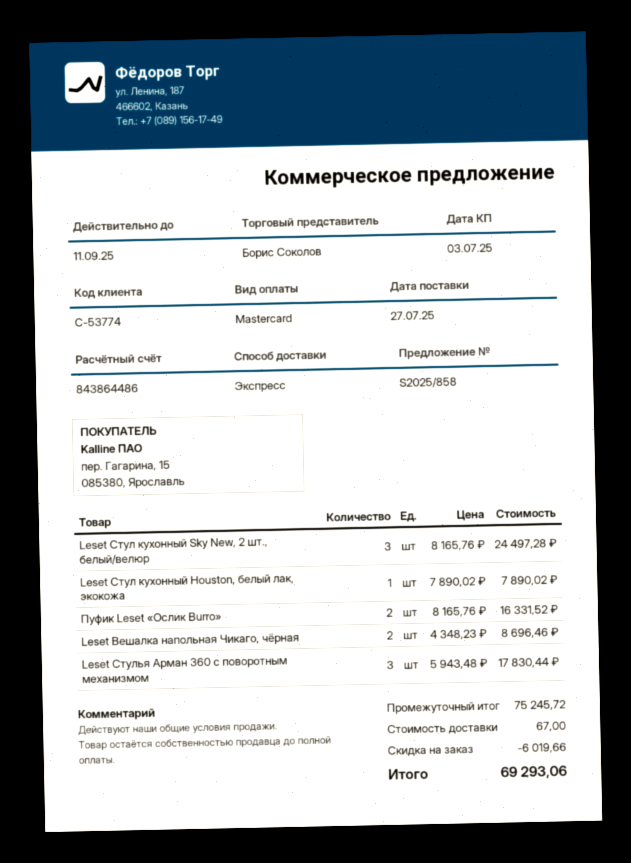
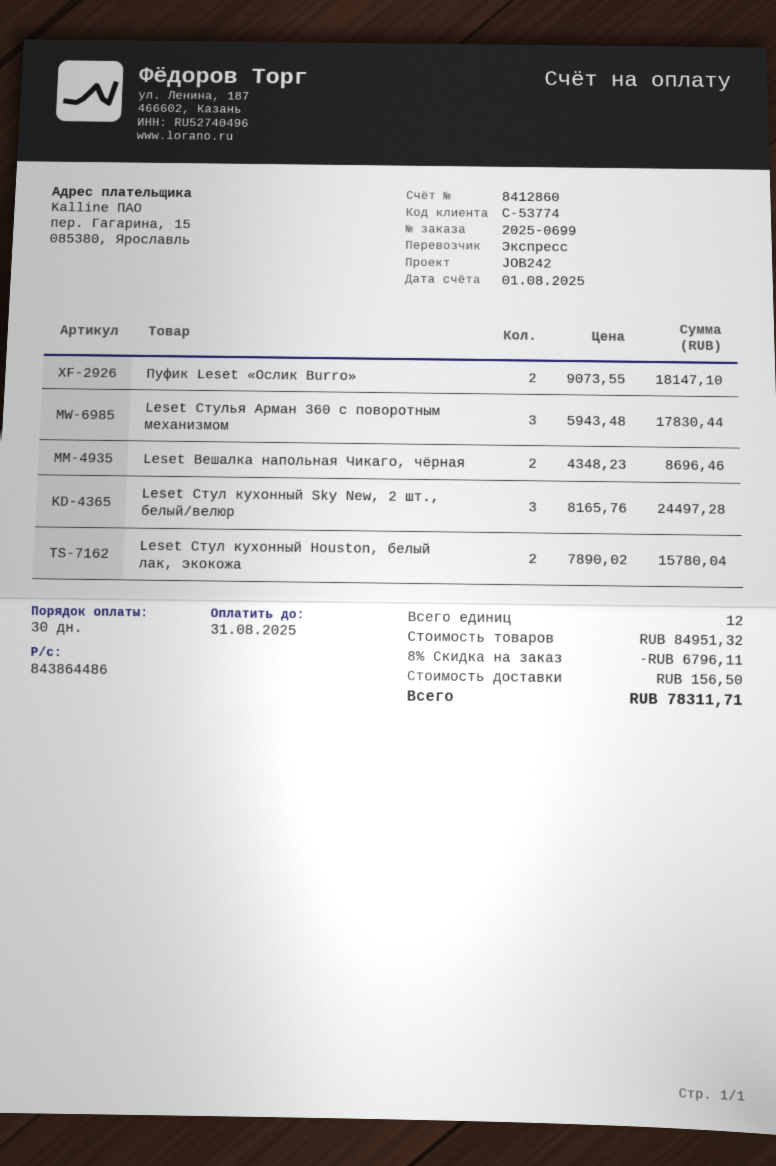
Leset Стул кухонный Houston, белый лак, экокожа: 1 x 7890.02 = 7890.02 -> 2 x 7890.02 = 15780.04
Пуфик Leset «Ослик Burro»: 2 x 8165.76 = 16331.52 -> 2 x 9073.55 = 18147.10
subtotal: 75245.72 -> 84951.32
discount: 6019.66 -> 6796.11
shipping: 67.00 -> 156.50
total: 69293.06 -> 78311.71

